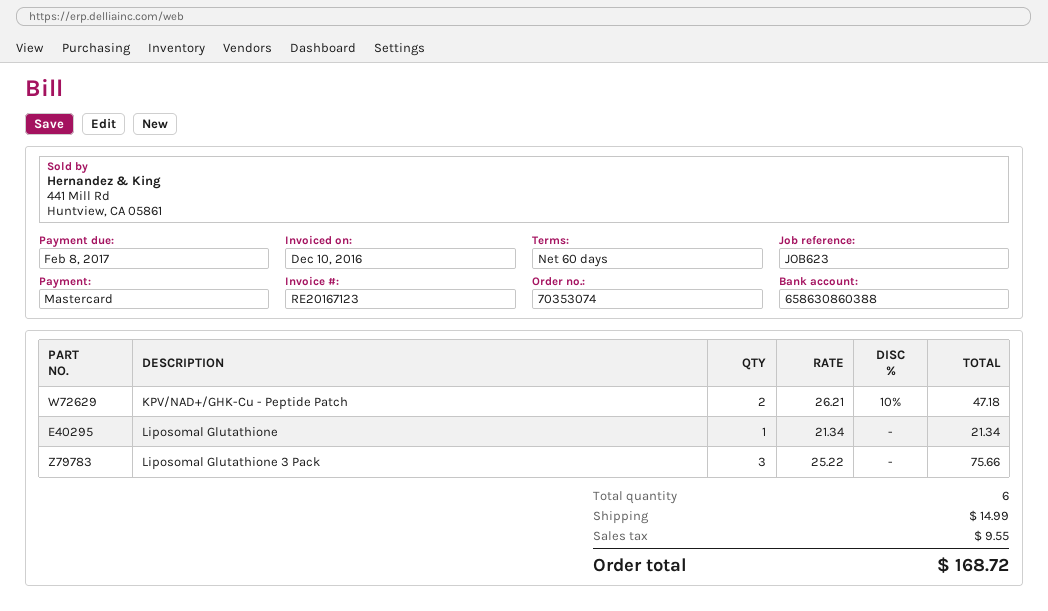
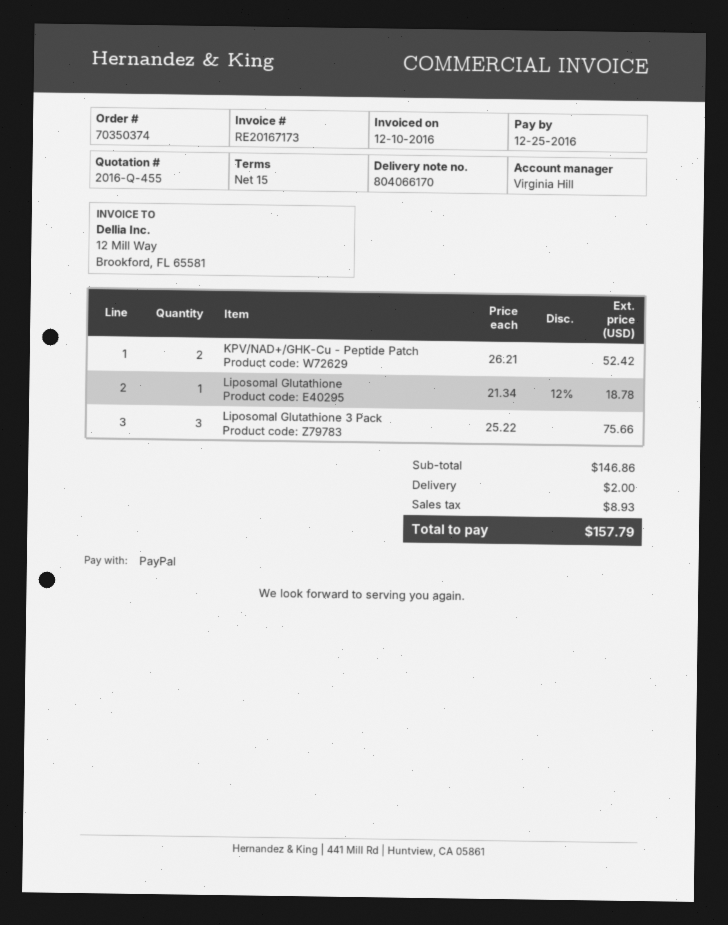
order number: 70353074 -> 70350374
invoice number: RE20167123 -> RE20167173
payment terms: 60 days -> 15 days
due date: 2017-02-08 -> 2016-12-25
payment method: Mastercard -> PayPal
KPV/NAD+/GHK-Cu - Peptide Patch: 2 x 26.21 - 10% = 47.18 -> 2 x 26.21 = 52.42
Liposomal Glutathione: 1 x 21.34 = 21.34 -> 1 x 21.34 - 12% = 18.78
shipping: 14.99 -> 2.00
tax: 9.55 -> 8.93
total: 168.72 -> 157.79

